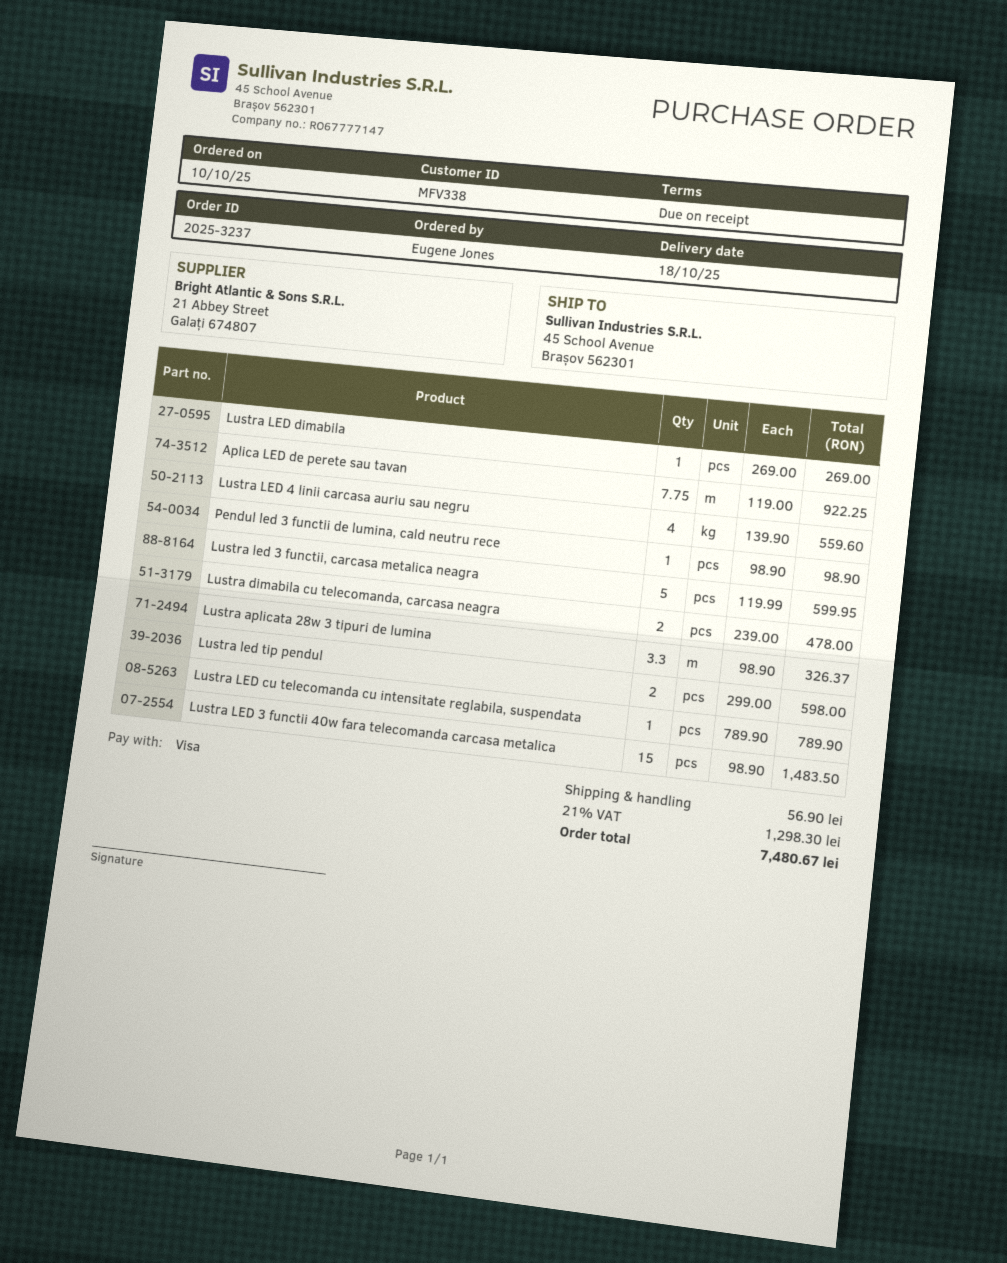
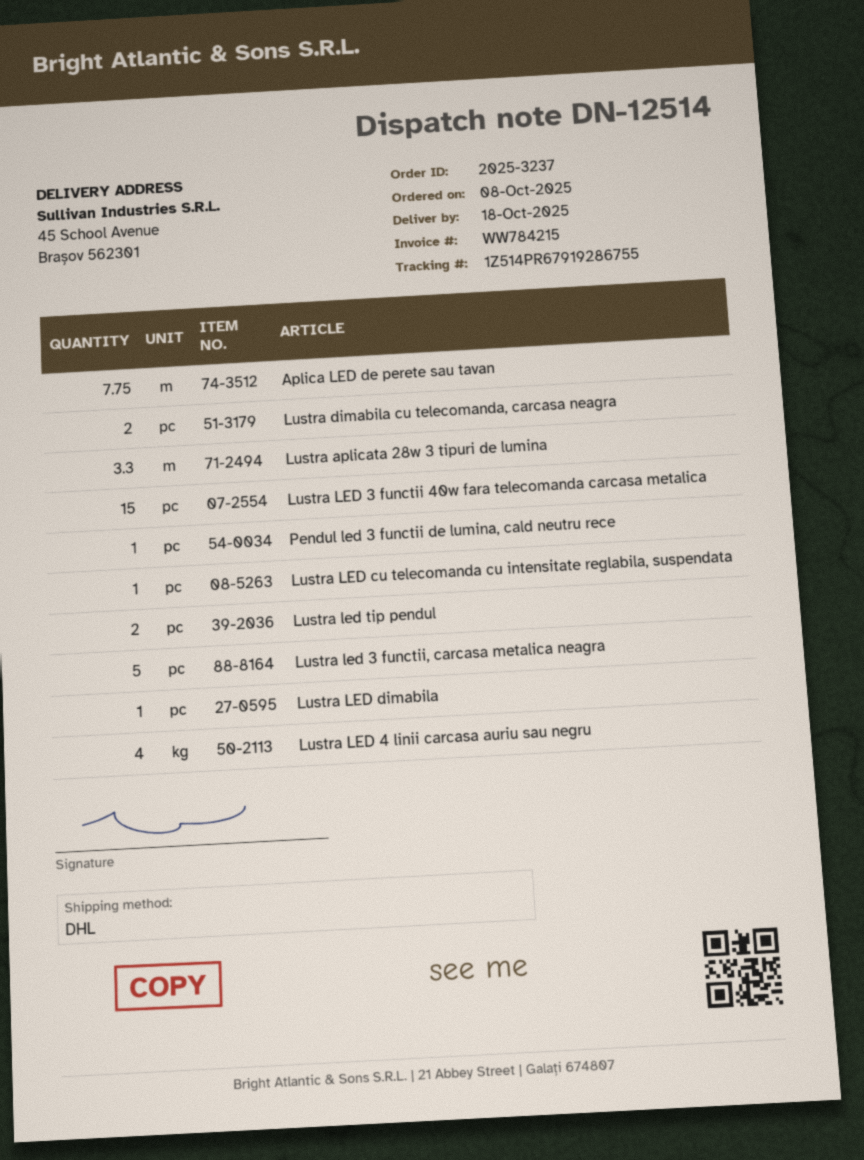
order date: 2025-10-10 -> 2025-10-08

